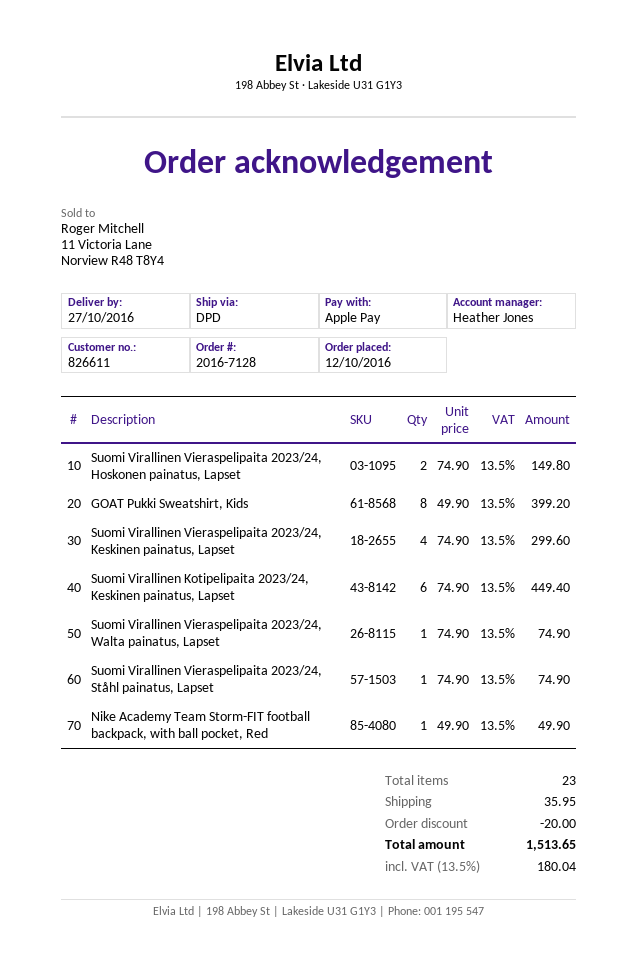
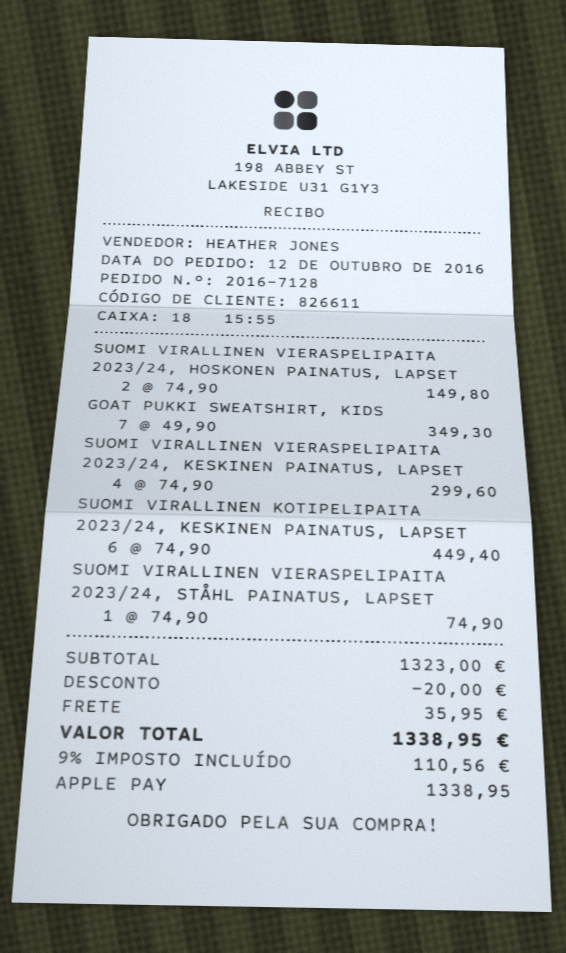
GOAT Pukki Sweatshirt, Kids: 8 x 49.90 = 399.20 -> 7 x 49.90 = 349.30
Suomi Virallinen Vieraspelipaita 2023/24, Walta painatus, Lapset: 1 x 74.90 = 74.90 -> none
Nike Academy Team Storm-FIT football backpack, with ball pocket, Red: 1 x 49.90 = 49.90 -> none
tax: 13.5% = 180.04 -> 9% = 110.56
total: 1513.65 -> 1338.95

